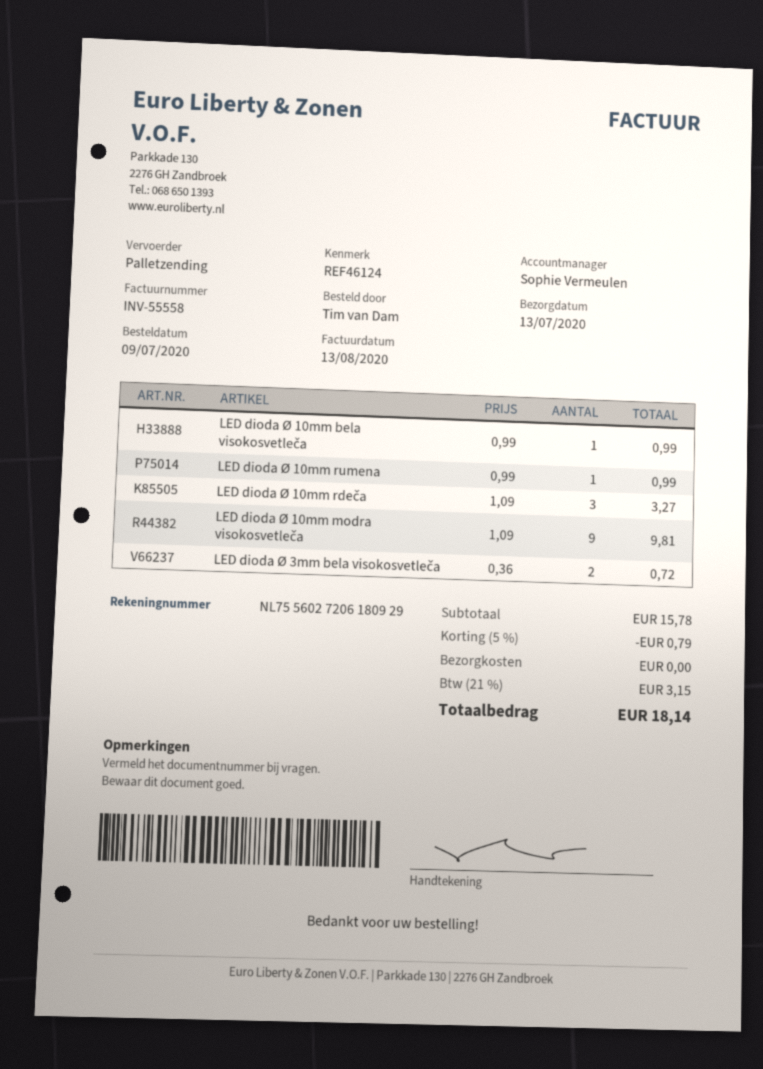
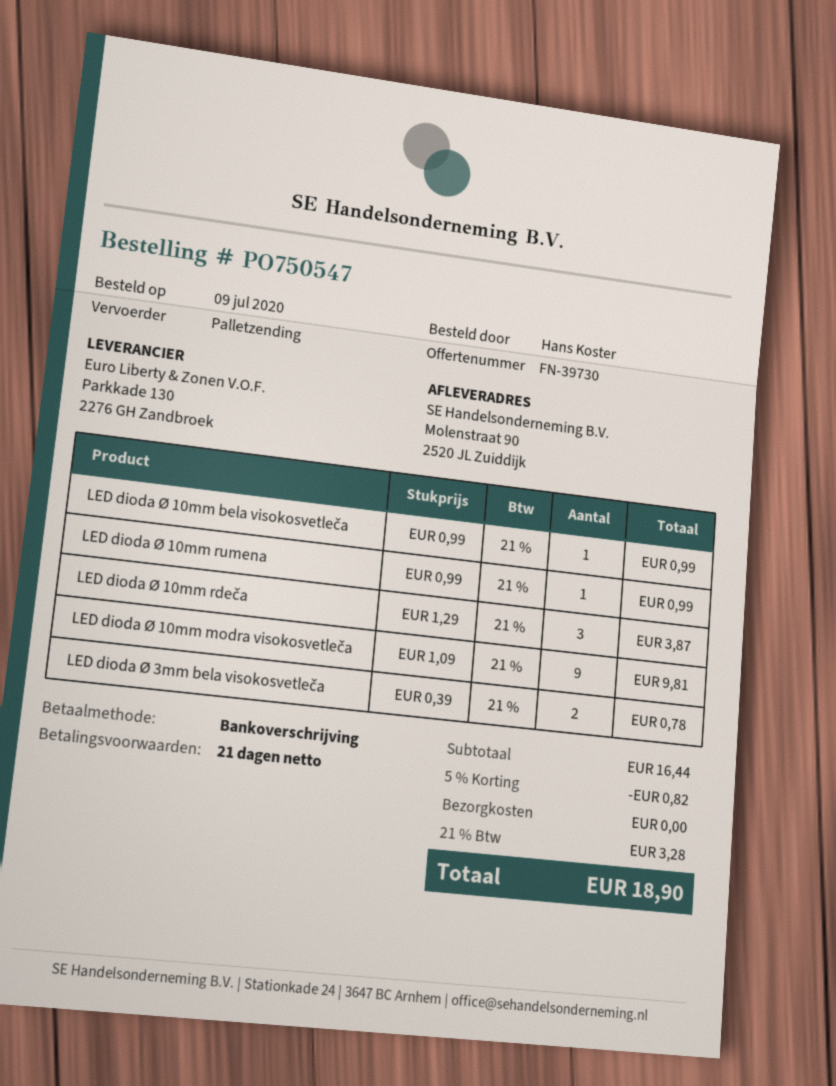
ordered by: Tim van Dam -> Hans Koster
LED dioda Ø 10mm rdeča: 3 x 1.09 = 3.27 -> 3 x 1.29 = 3.87
LED dioda Ø 3mm bela visokosvetleča: 2 x 0.36 = 0.72 -> 2 x 0.39 = 0.78
subtotal: 15.78 -> 16.44
discount: 5% = 0.79 -> 5% = 0.82
tax: 21% = 3.15 -> 21% = 3.28
total: 18.14 -> 18.90

